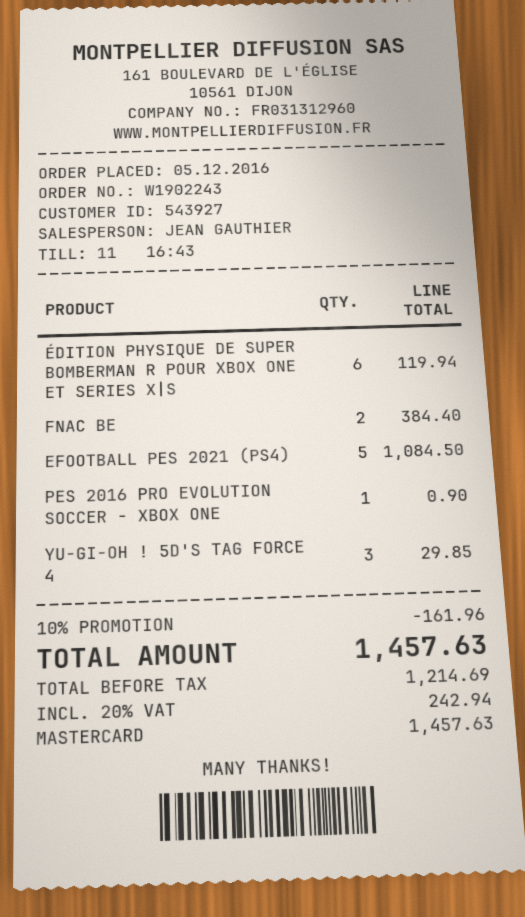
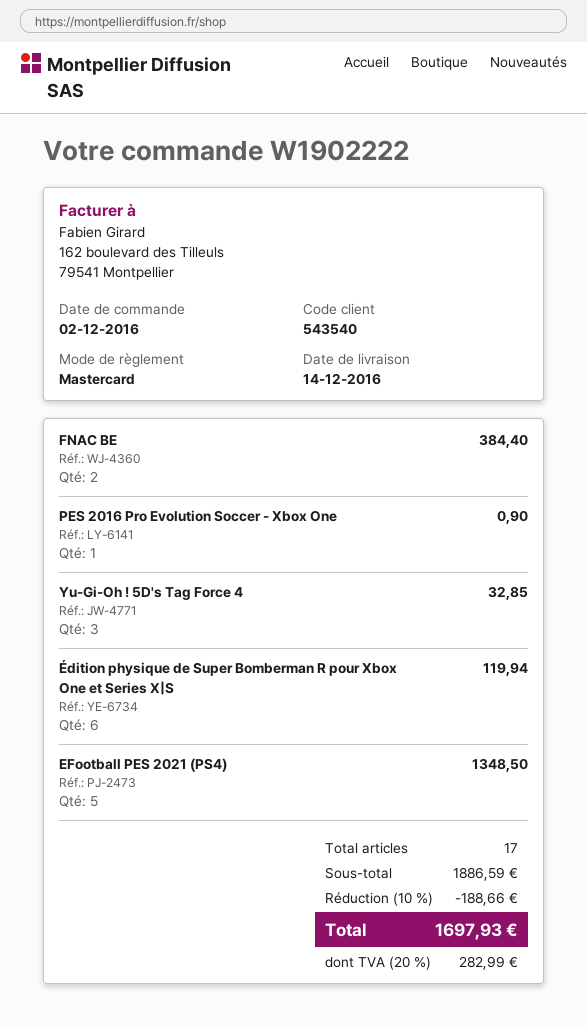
order number: W1902243 -> W1902222
order date: 2016-12-05 -> 2016-12-02
customer number: 543927 -> 543540
EFOOTBALL PES 2021 (PS4): 5 for 1084.50 -> 5 for 1348.50
YU-GI-OH ! 5D'S TAG FORCE 4: 3 for 29.85 -> 3 for 32.85
discount: 10% = 161.96 -> 10% = 188.66
tax: 20% = 242.94 -> 20% = 282.99
total: 1457.63 -> 1697.93

